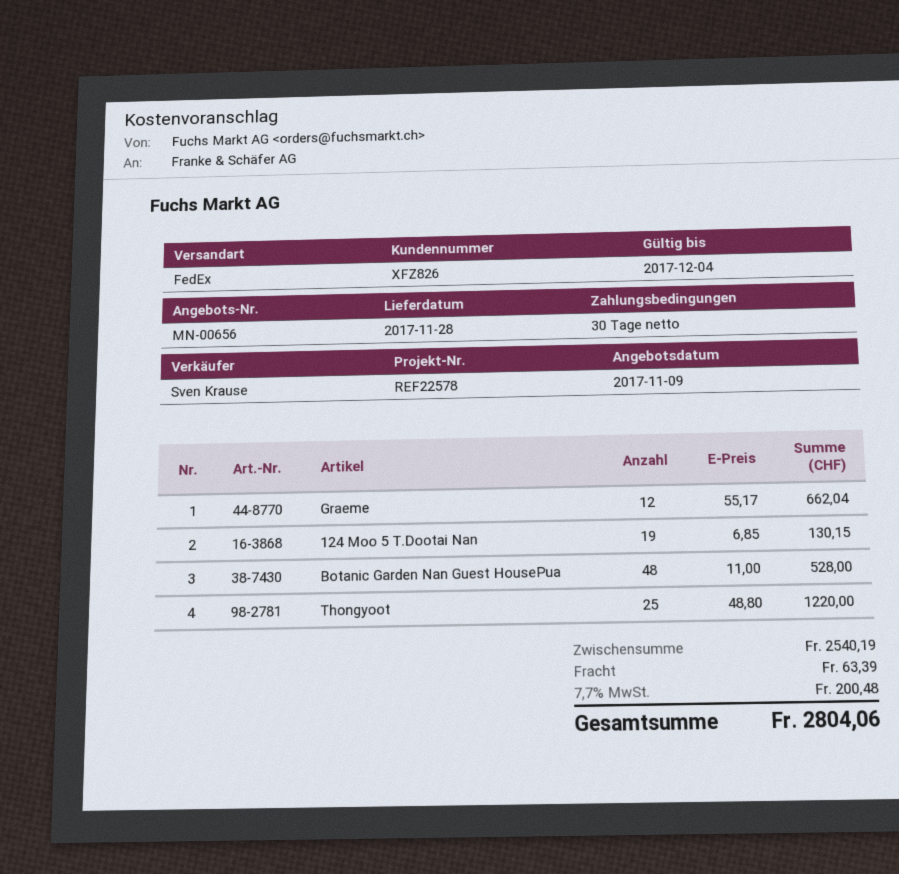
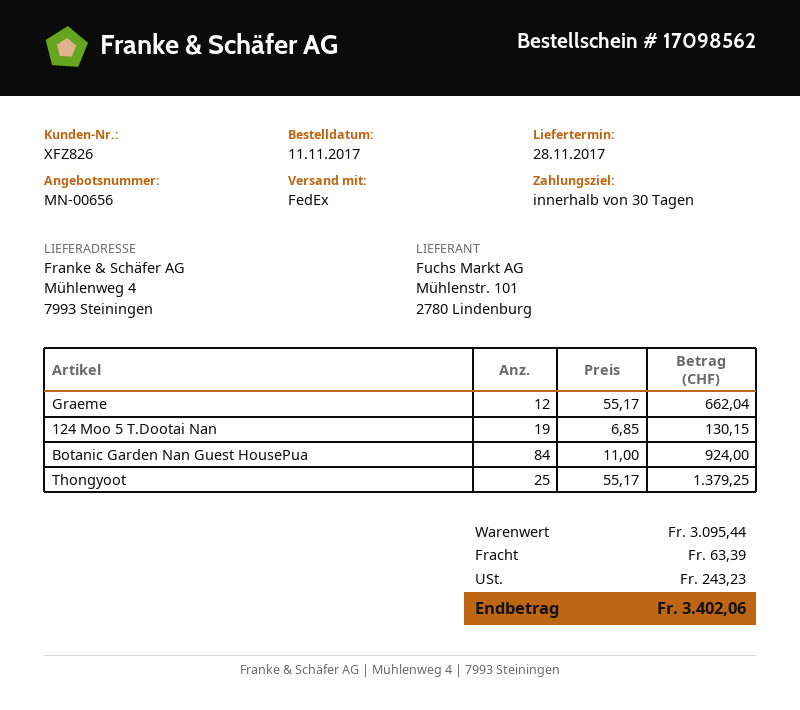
Botanic Garden Nan Guest HousePua: 48 x 11.00 = 528.00 -> 84 x 11.00 = 924.00
Thongyoot: 25 x 48.80 = 1220.00 -> 25 x 55.17 = 1379.25
subtotal: 2540.19 -> 3095.44
tax: 200.48 -> 243.23
total: 2804.06 -> 3402.06

